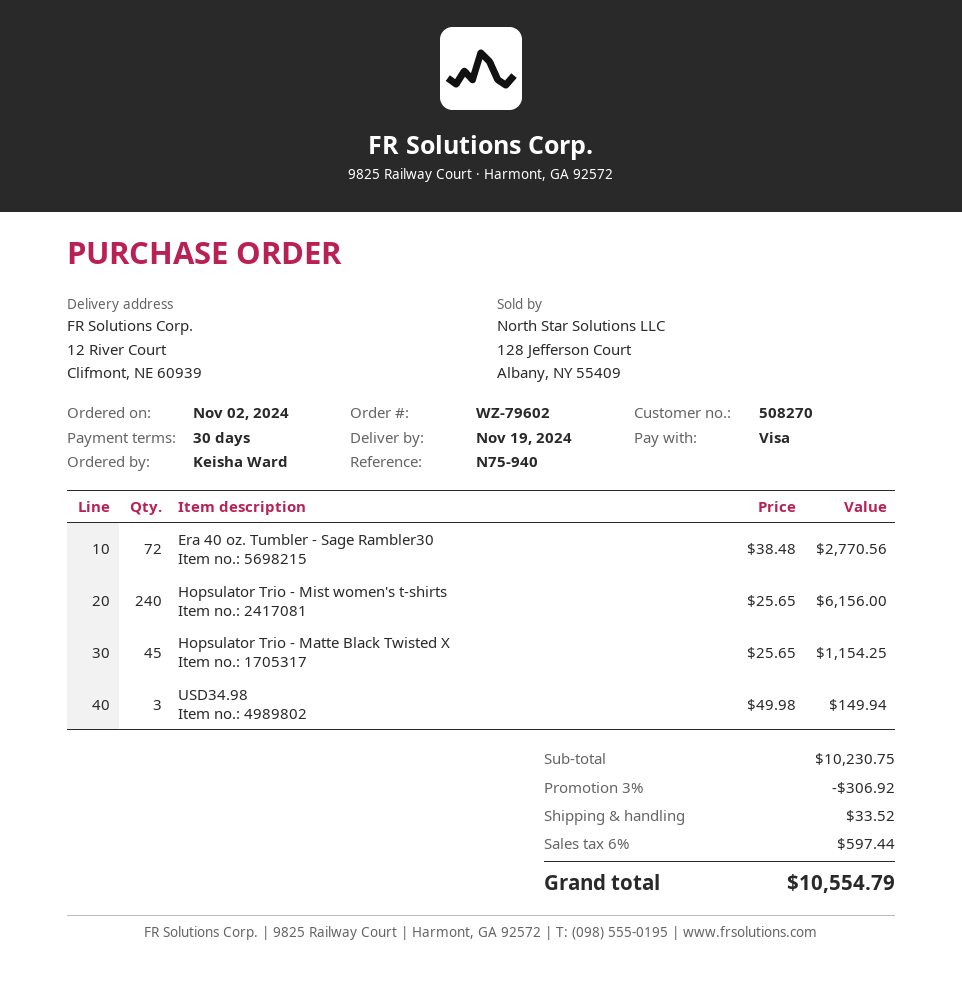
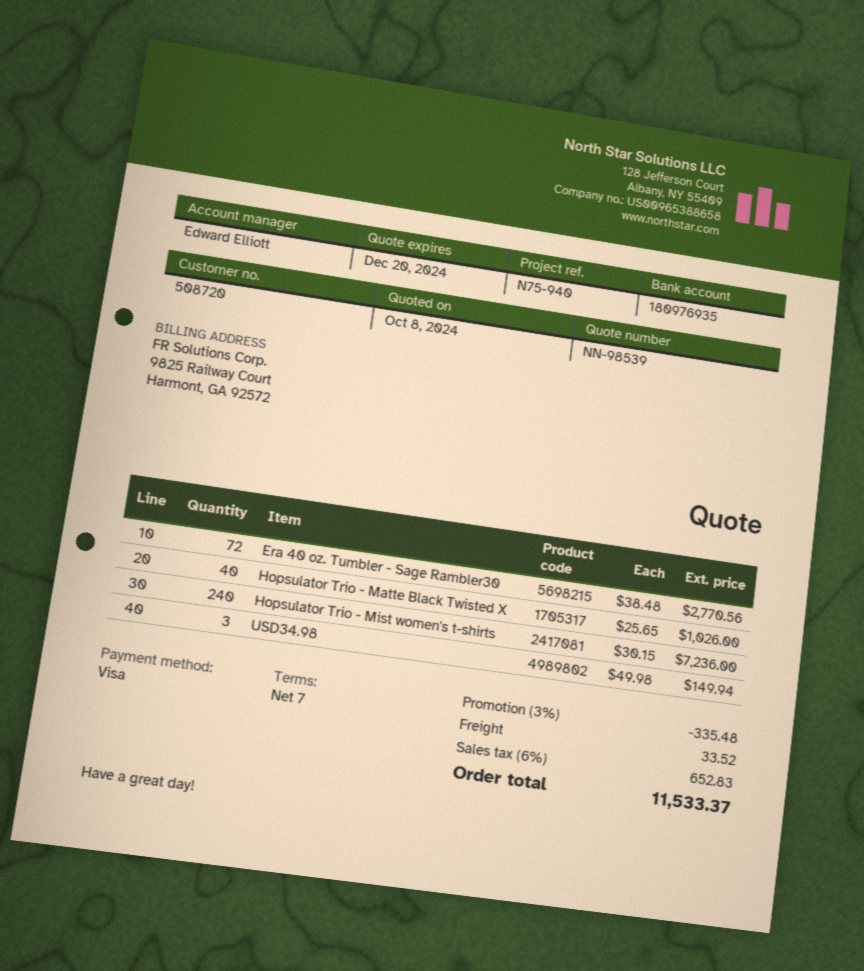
payment terms: 30 days -> 7 days
customer number: 508270 -> 508720
Hopsulator Trio - Mist women's t-shirts: 240 x 25.65 = 6156.00 -> 240 x 30.15 = 7236.00
Hopsulator Trio - Matte Black Twisted X: 45 x 25.65 = 1154.25 -> 40 x 25.65 = 1026.00
discount: 3% = 306.92 -> 3% = 335.48
tax: 6% = 597.44 -> 6% = 652.83
total: 10554.79 -> 11533.37

